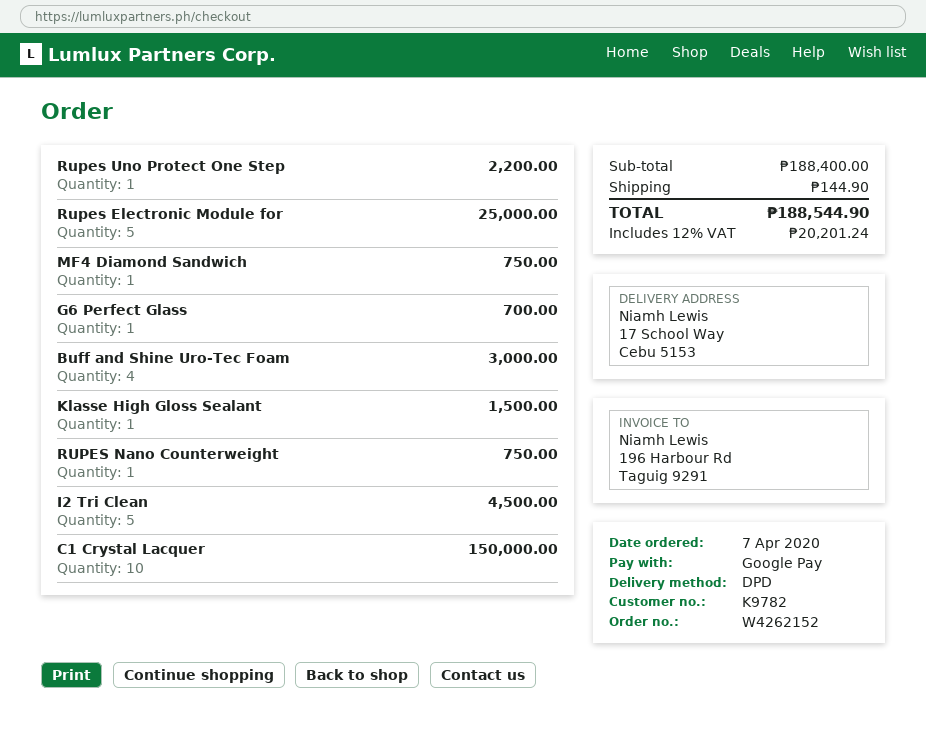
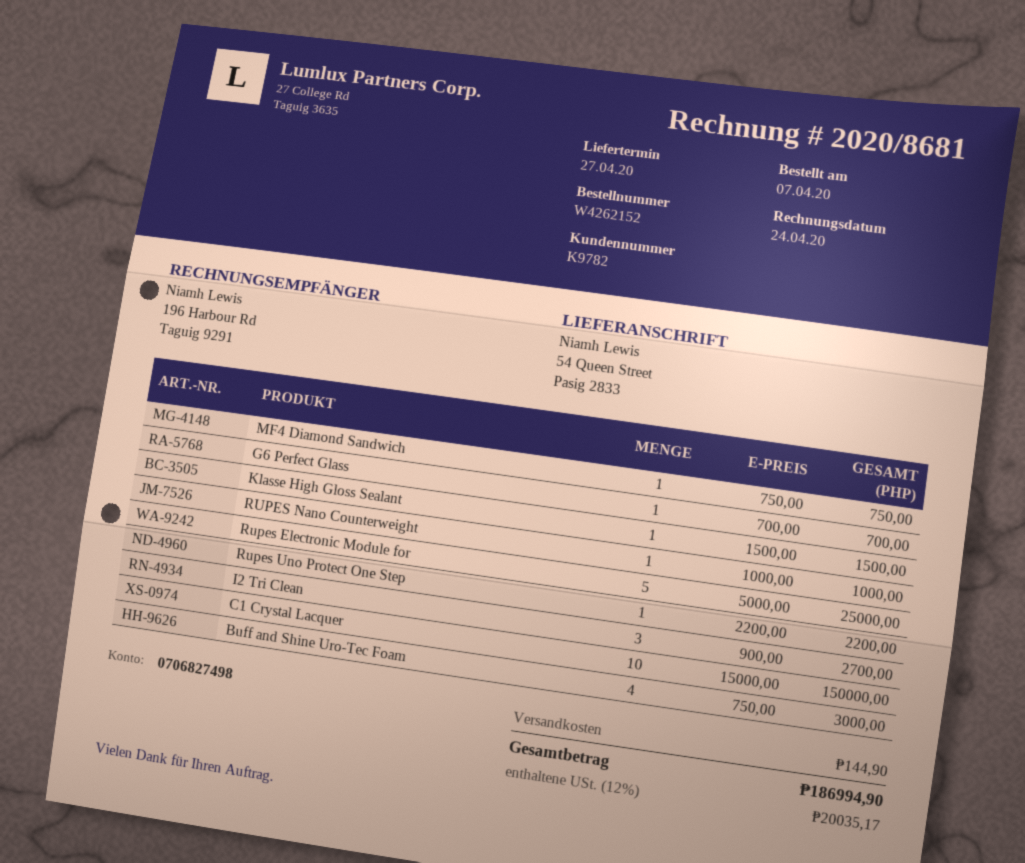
ship to: 17 School Way, Cebu 5153 -> 54 Queen Street, Pasig 2833
RUPES Nano Counterweight: 1 for 750.00 -> 1 for 1000.00
I2 Tri Clean: 5 for 4500.00 -> 3 for 2700.00
tax: 12% = 20201.24 -> 12% = 20035.17
total: 188544.90 -> 186994.90

